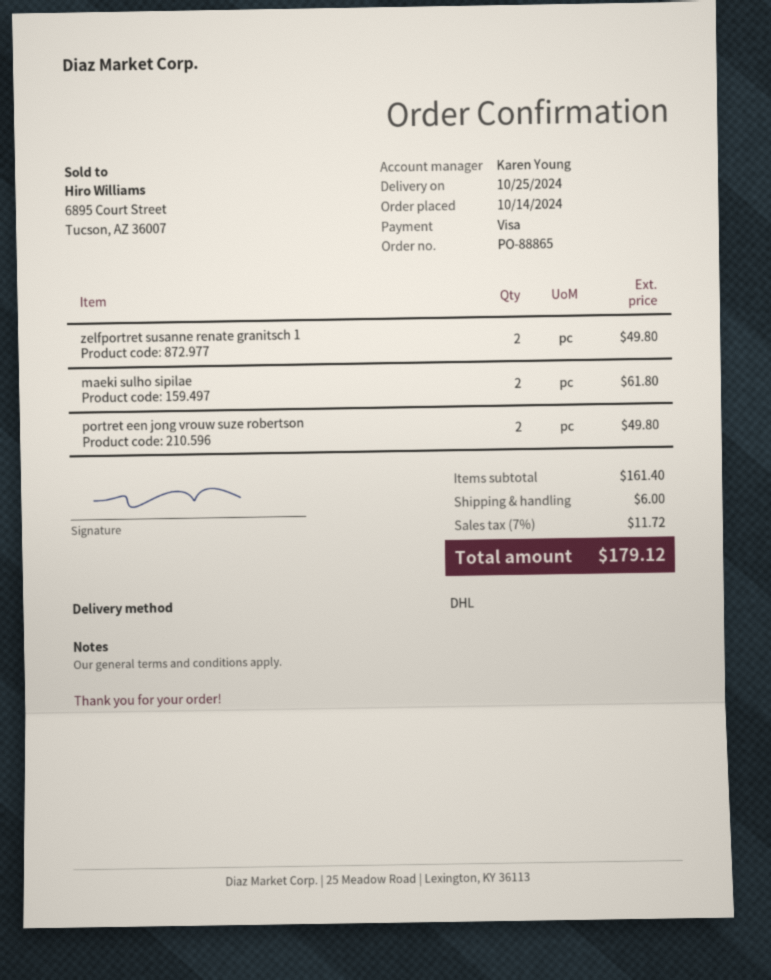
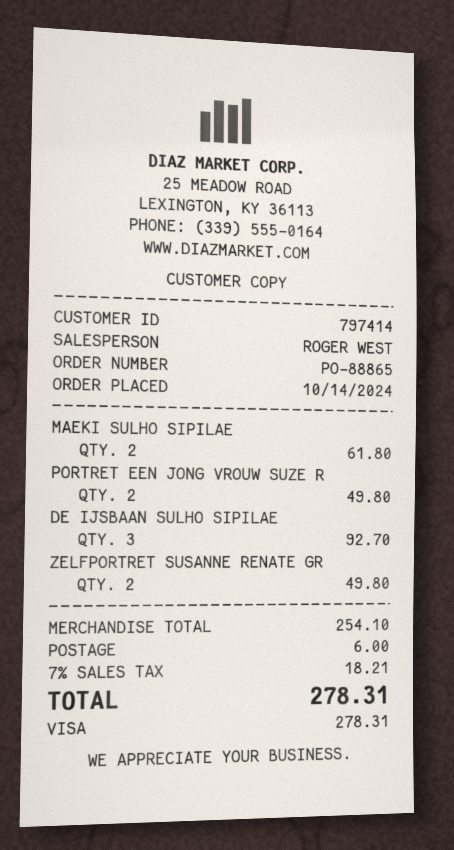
sales rep: Karen Young -> ROGER WEST
DE IJSBAAN SULHO SIPILAE: none -> 3 for 92.70
subtotal: 161.40 -> 254.10
tax: 7% = 11.72 -> 7% = 18.21
total: 179.12 -> 278.31

